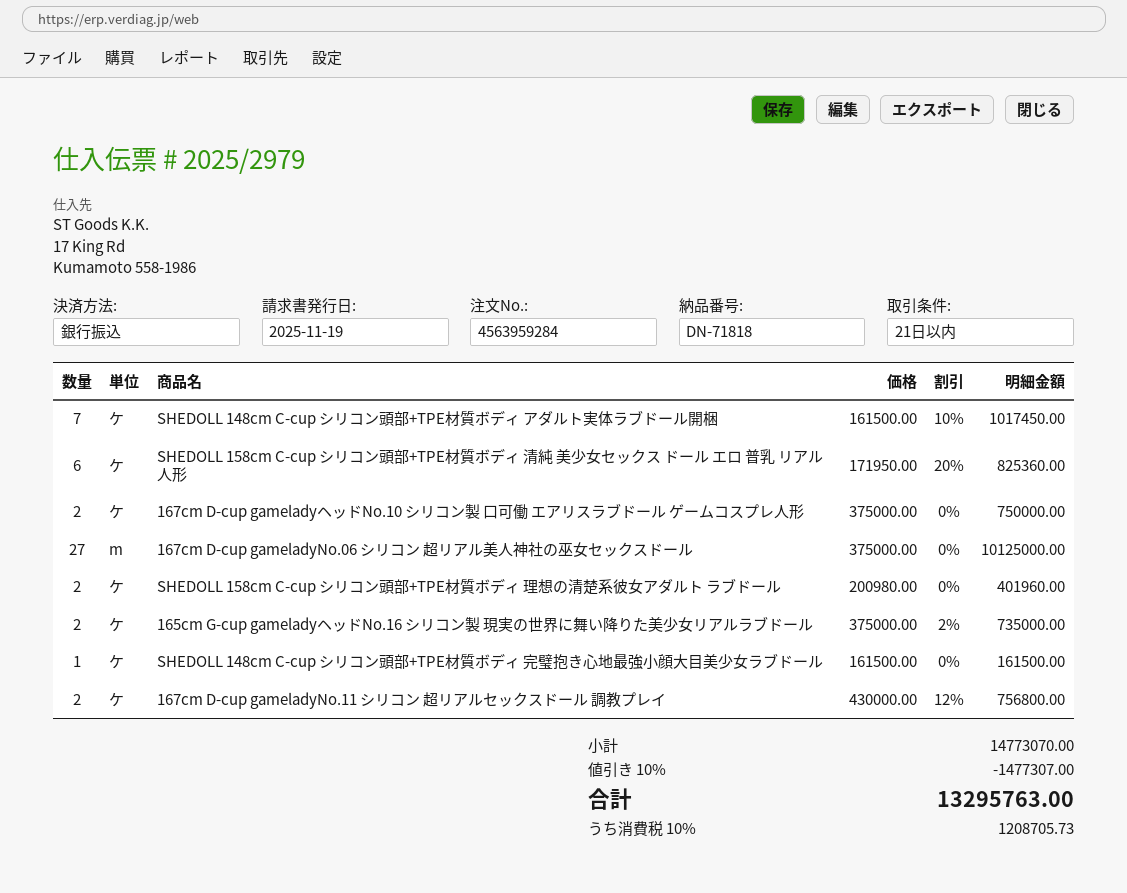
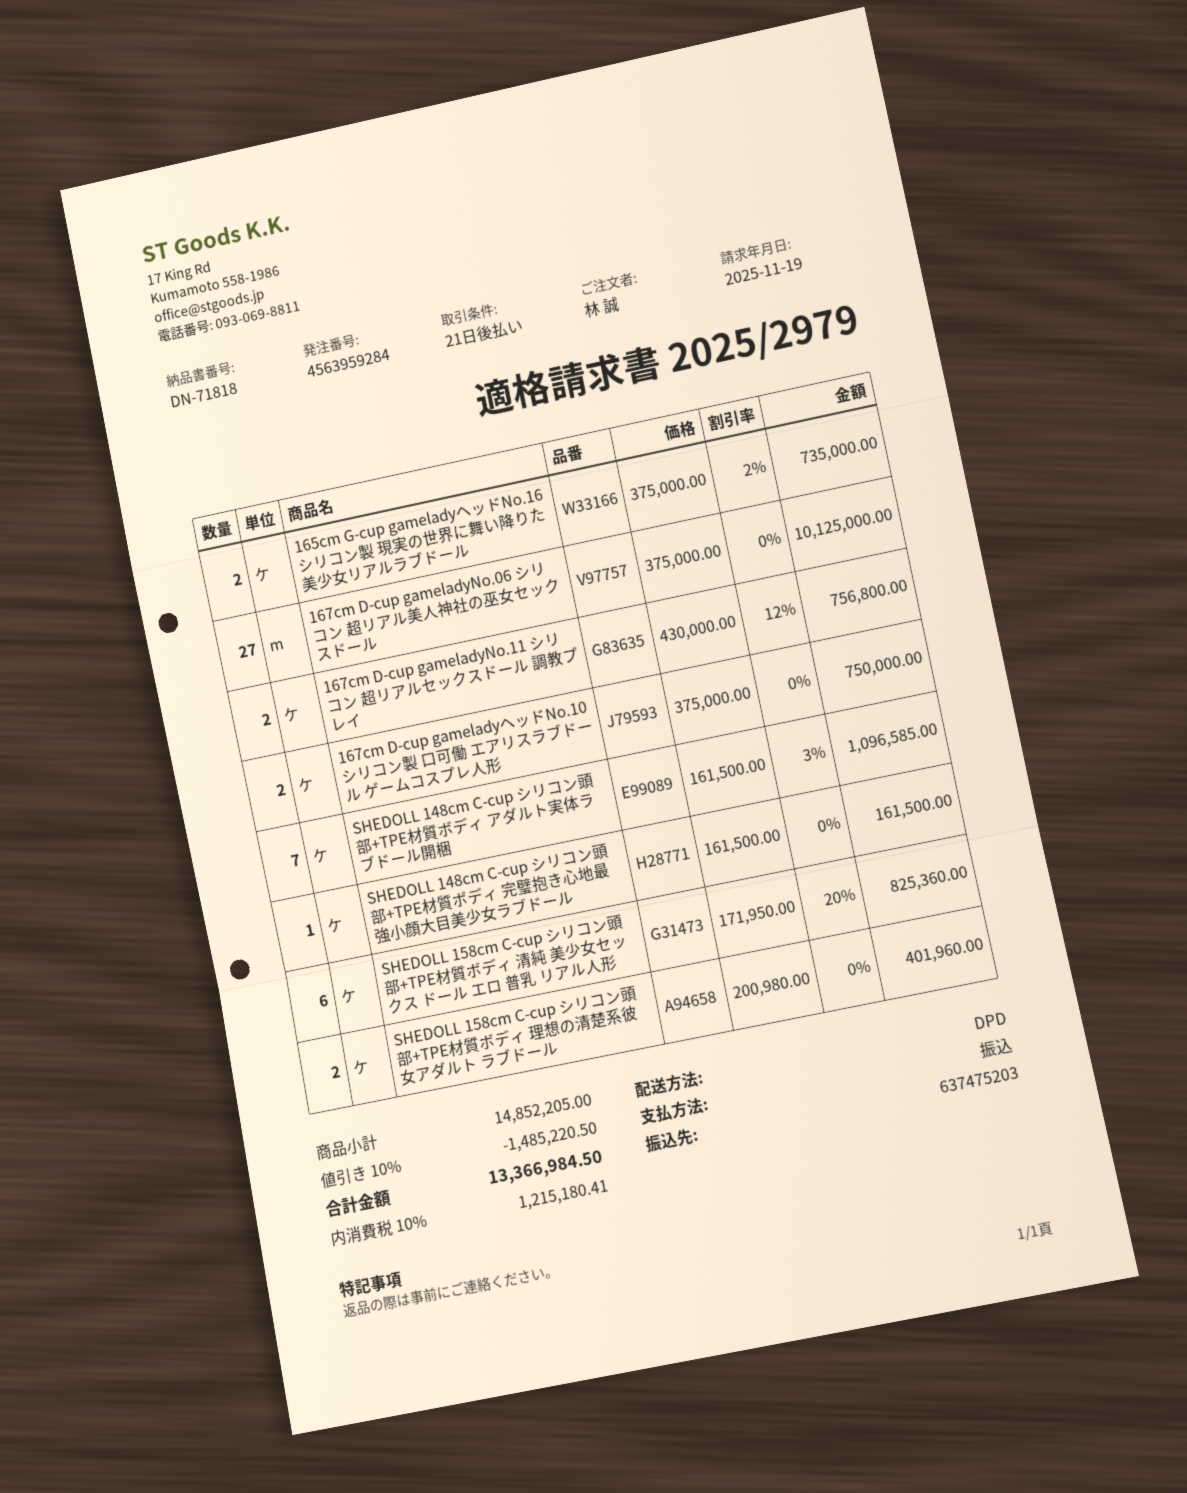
SHEDOLL 148cm C-cup シリコン頭部+TPE材質ボディ アダルト実体ラブドール開梱: 7 x 161500.00 - 10% = 1017450.00 -> 7 x 161500.00 - 3% = 1096585.00
subtotal: 14773070.00 -> 14852205.00
discount: 10% = 1477307.00 -> 10% = 1485220.50
tax: 10% = 1208705.73 -> 10% = 1215180.41
total: 13295763.00 -> 13366984.50

